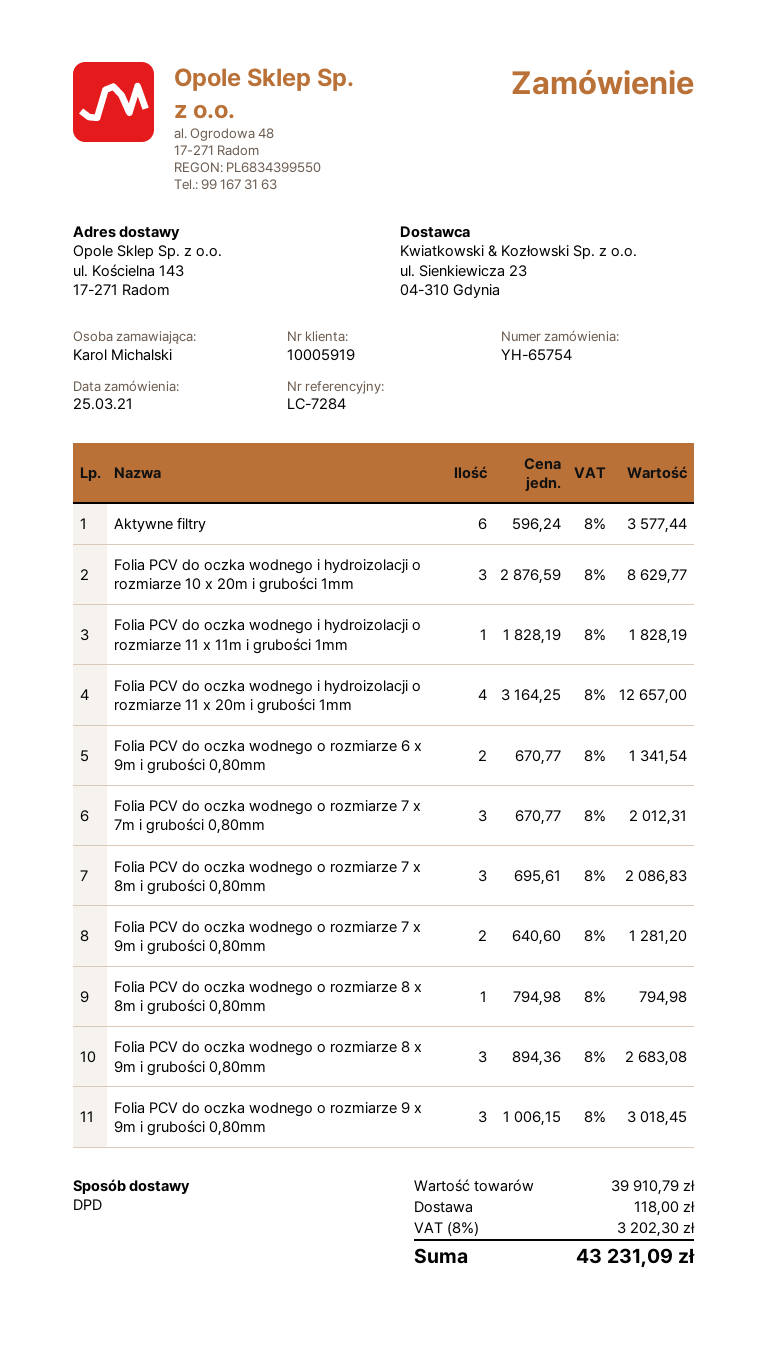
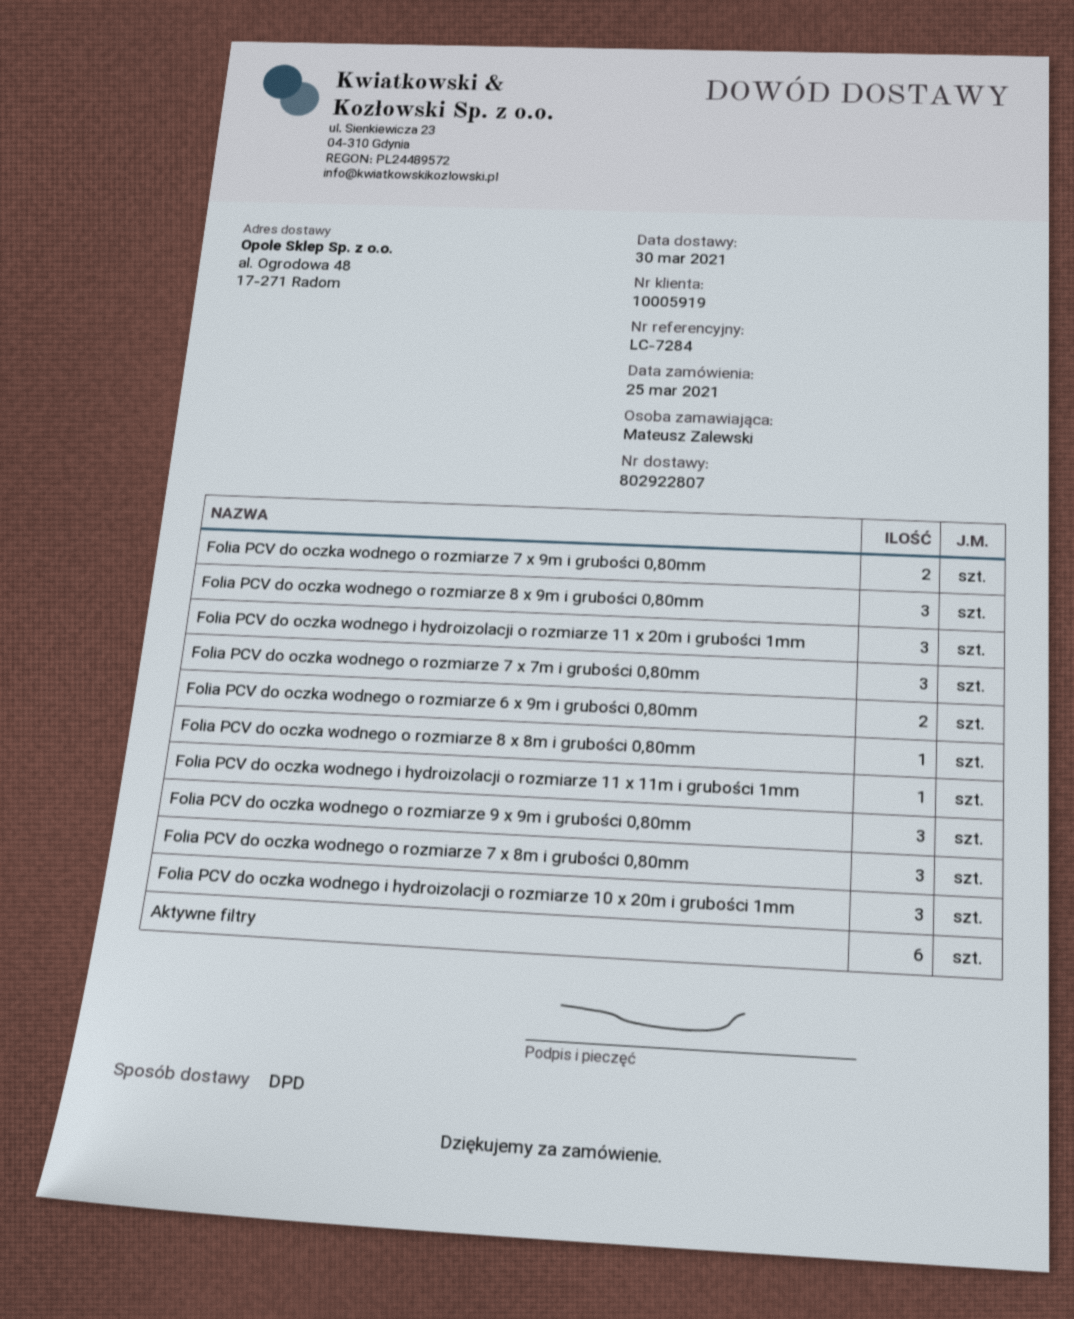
ordered by: Karol Michalski -> Mateusz Zalewski
ship to: ul. Kościelna 143, 17-271 Radom -> al. Ogrodowa 48, 17-271 Radom
Folia PCV do oczka wodnego i hydroizolacji o rozmiarze 11 x 20m i grubości 1mm: 4 -> 3

